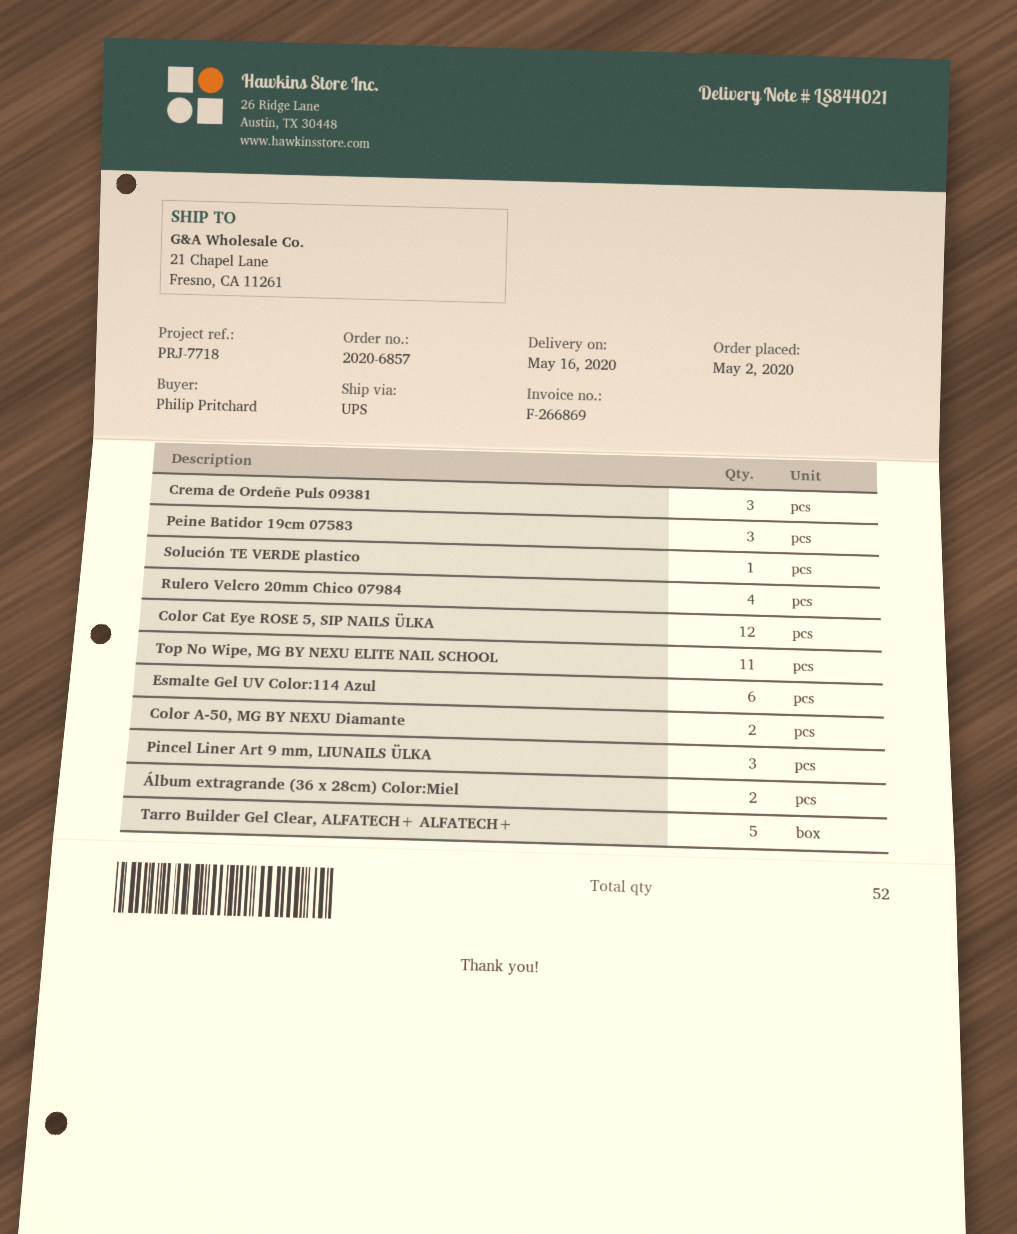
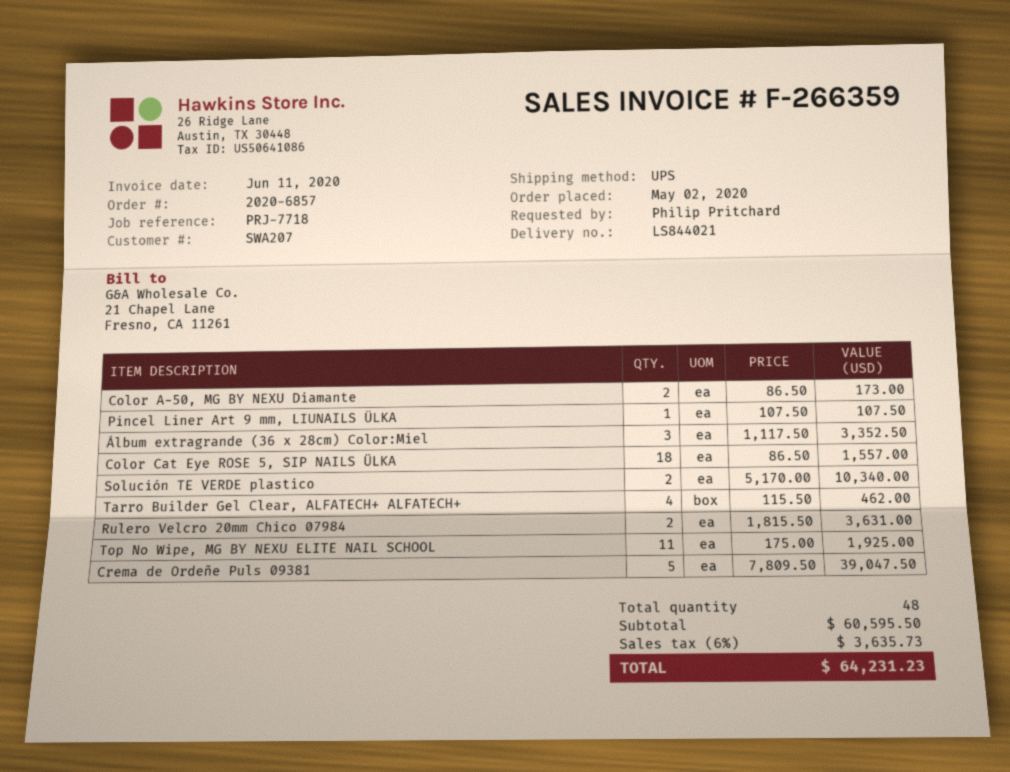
invoice number: F-266869 -> F-266359
Crema de Ordeñe Puls 09381: 3 -> 5
Peine Batidor 19cm 07583: 3 -> none
Solución TE VERDE plastico: 1 -> 2
Rulero Velcro 20mm Chico 07984: 4 -> 2
Color Cat Eye ROSE 5, SIP NAILS ÜLKA: 12 -> 18
Esmalte Gel UV Color:114 Azul: 6 -> none
Pincel Liner Art 9 mm, LIUNAILS ÜLKA: 3 -> 1
Álbum extragrande (36 x 28cm) Color:Miel: 2 -> 3
Tarro Builder Gel Clear, ALFATECH+ ALFATECH+: 5 -> 4
total quantity: 52 -> 48

